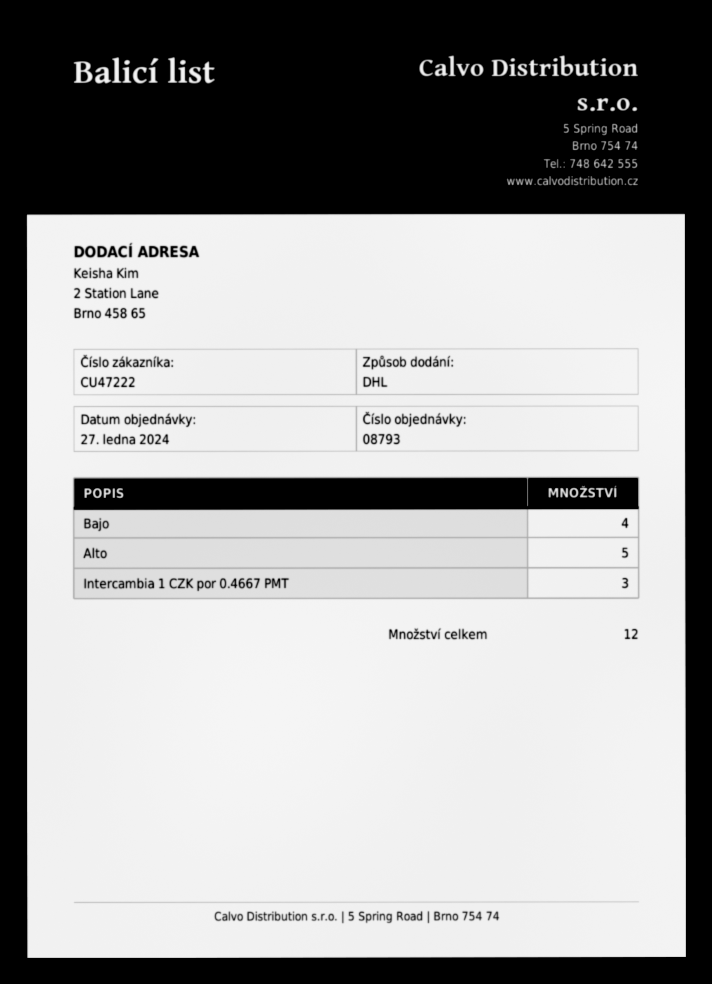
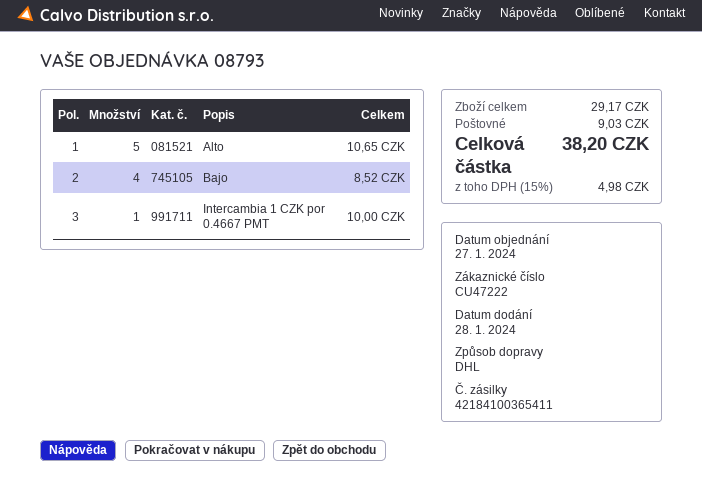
Intercambia 1 CZK por 0.4667 PMT: 3 -> 1

